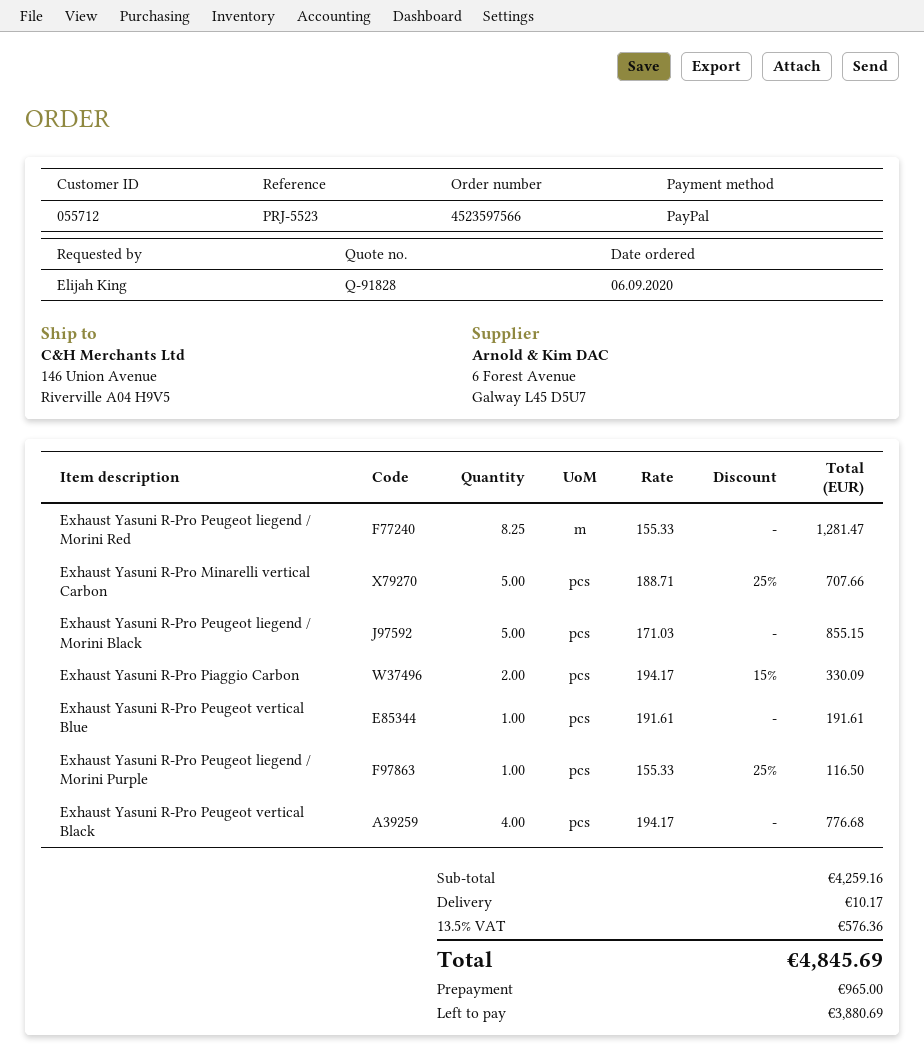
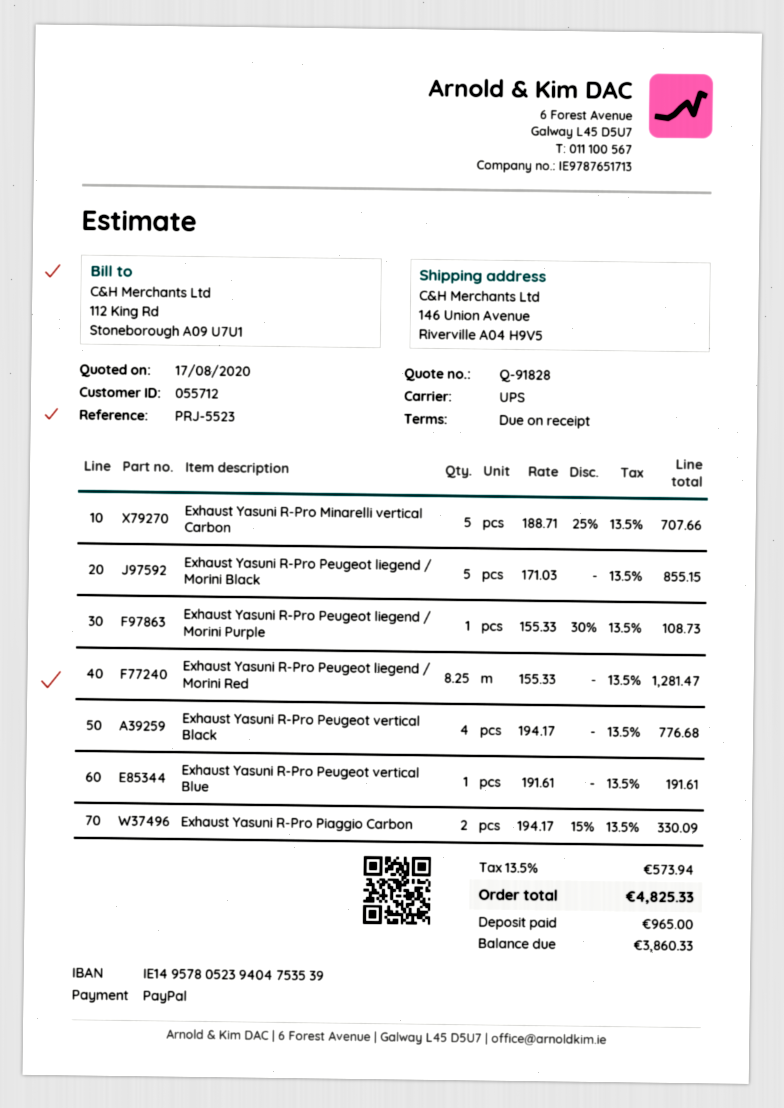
Exhaust Yasuni R-Pro Peugeot liegend / Morini Purple: 1 x 155.33 - 25% = 116.50 -> 1 x 155.33 - 30% = 108.73
shipping: 10.17 -> none
tax: 13.5% = 576.36 -> 13.5% = 573.94
total: 4845.69 -> 4825.33
balance: 3880.69 -> 3860.33

